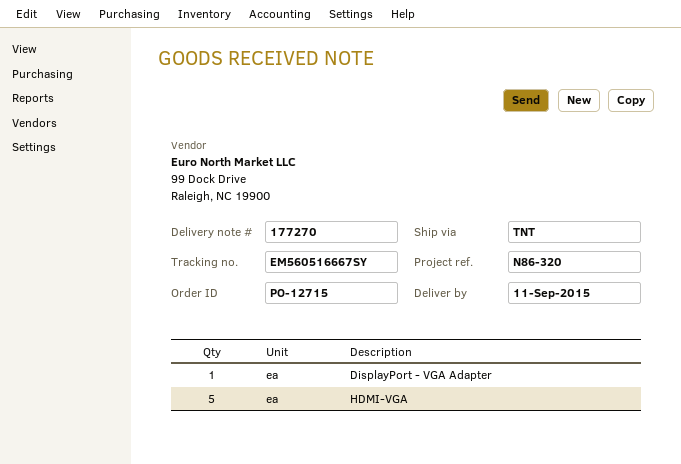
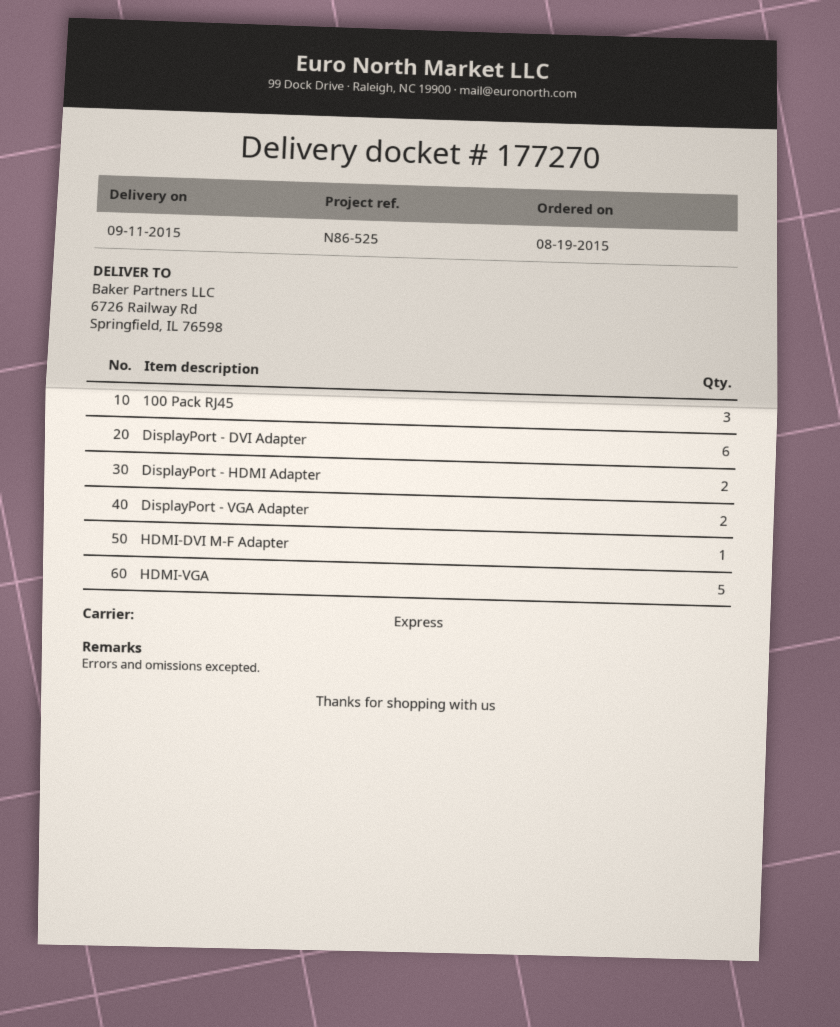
reference: N86-320 -> N86-525
shipping method: TNT -> express
DisplayPort - VGA Adapter: 1 -> 2
100 Pack RJ45: none -> 3
DisplayPort - DVI Adapter: none -> 6
DisplayPort - HDMI Adapter: none -> 2
HDMI-DVI M-F Adapter: none -> 1

